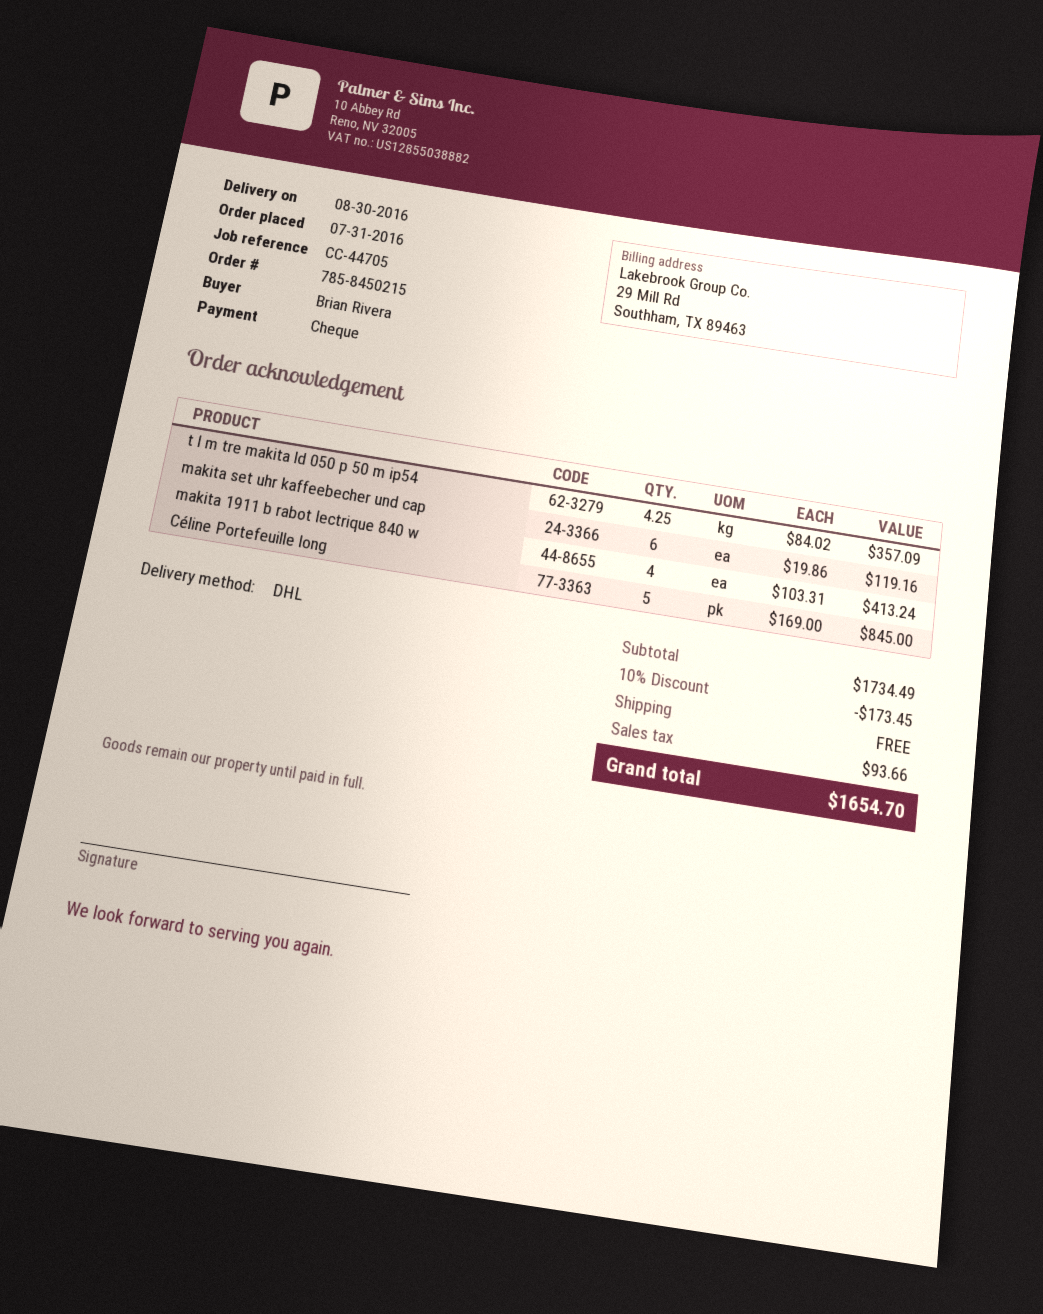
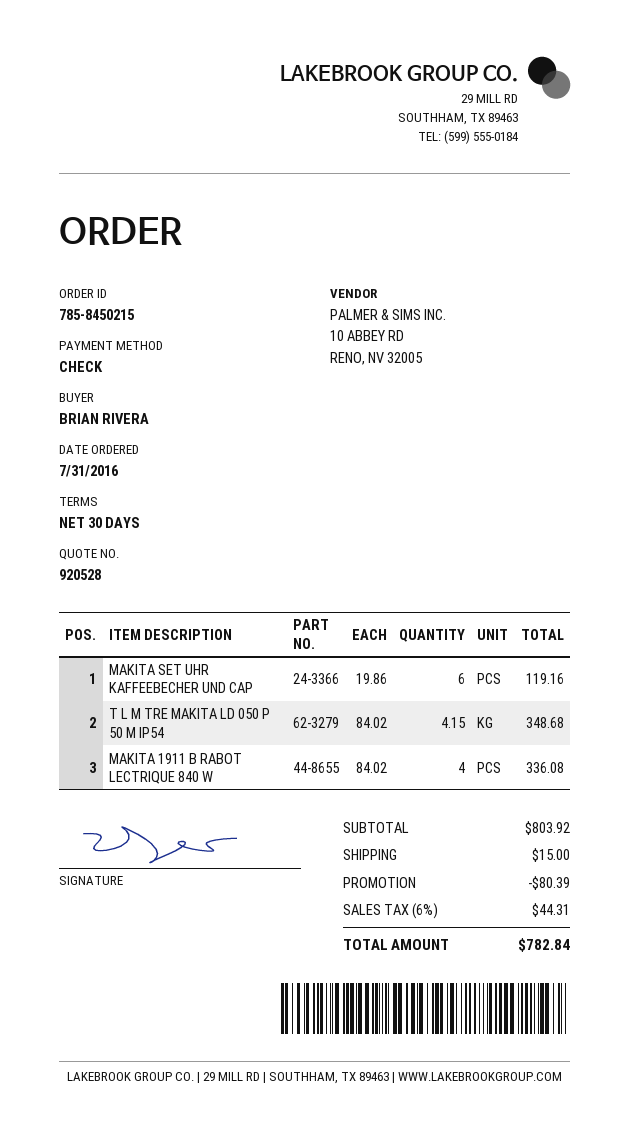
t l m tre makita ld 050 p 50 m ip54: 4.25 x 84.02 = 357.09 -> 4.15 x 84.02 = 348.68
makita 1911 b rabot lectrique 840 w: 4 x 103.31 = 413.24 -> 4 x 84.02 = 336.08
Céline Portefeuille long: 5 x 169.00 = 845.00 -> none
subtotal: 1734.49 -> 803.92
discount: 173.45 -> 80.39
shipping: 0.00 -> 15.00
tax: 93.66 -> 44.31
total: 1654.70 -> 782.84

